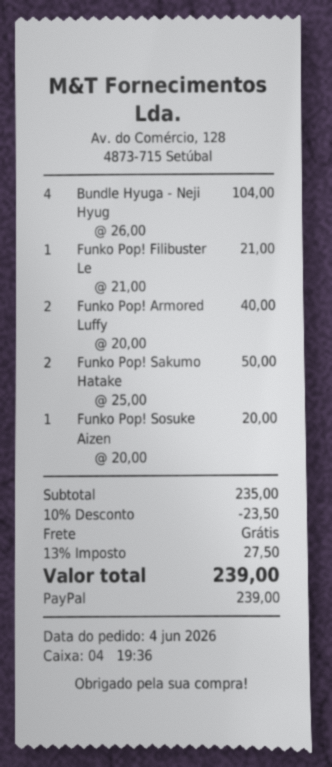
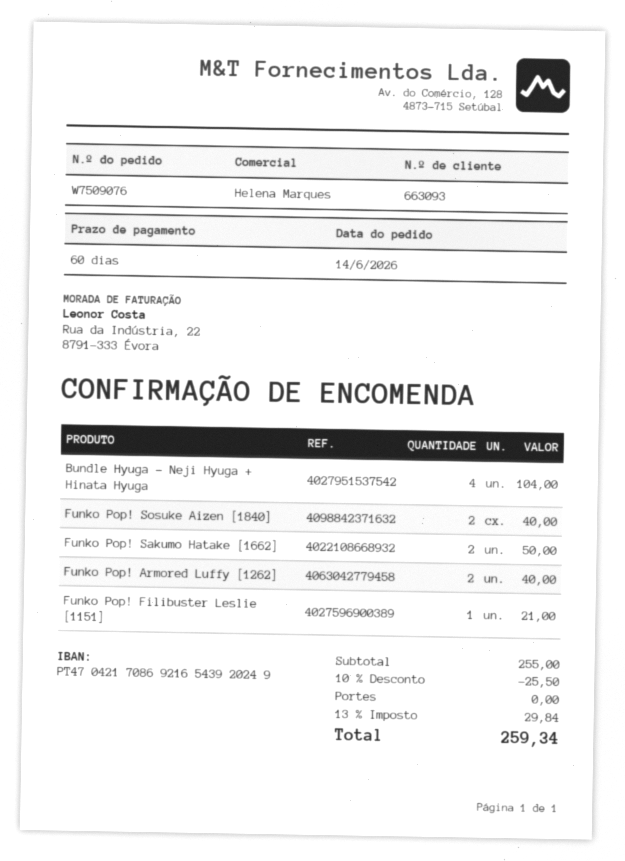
order date: 2026-06-04 -> 2026-06-14
Funko Pop! Sosuke Aizen: 1 for 20.00 -> 2 for 40.00
subtotal: 235.00 -> 255.00
discount: 10% = 23.50 -> 10% = 25.50
tax: 13% = 27.50 -> 13% = 29.84
total: 239.00 -> 259.34

